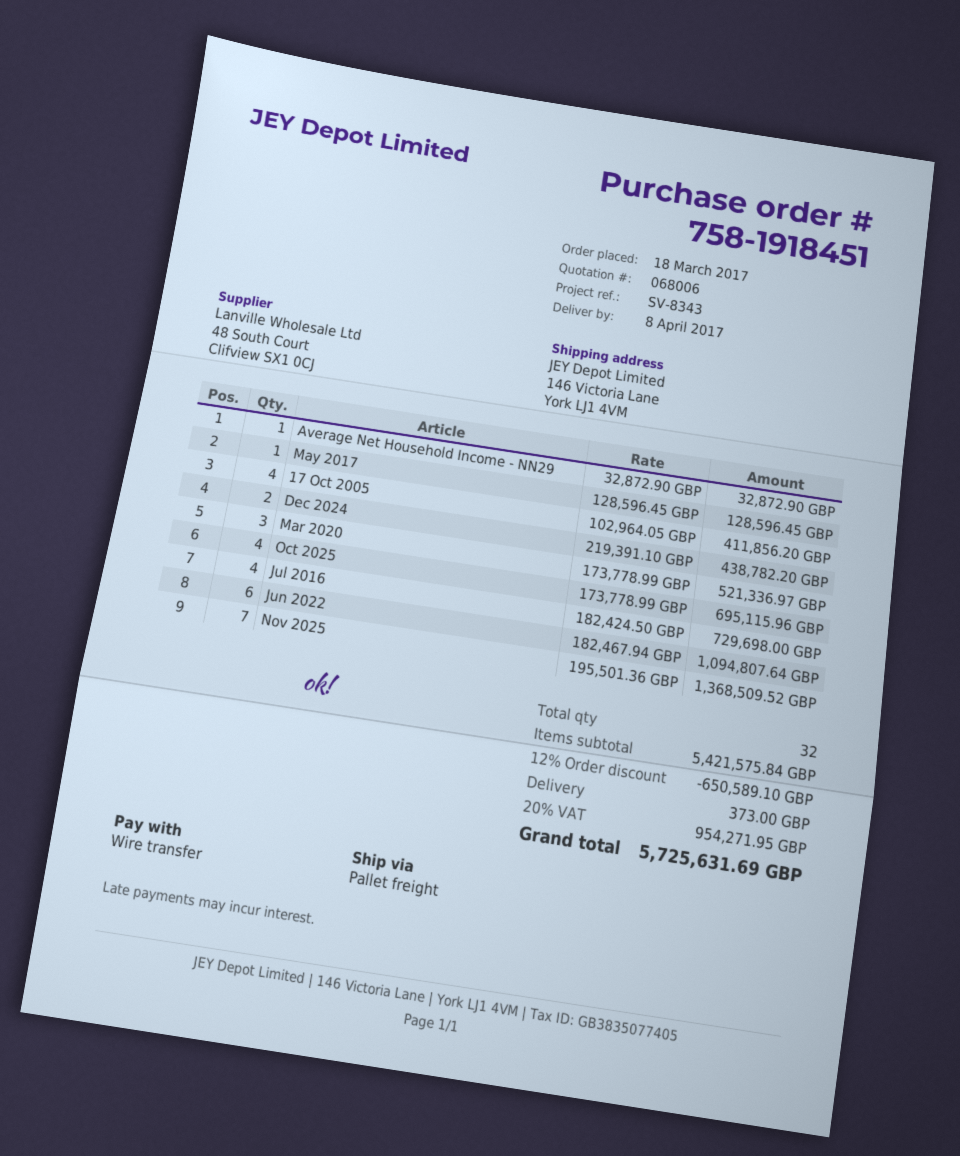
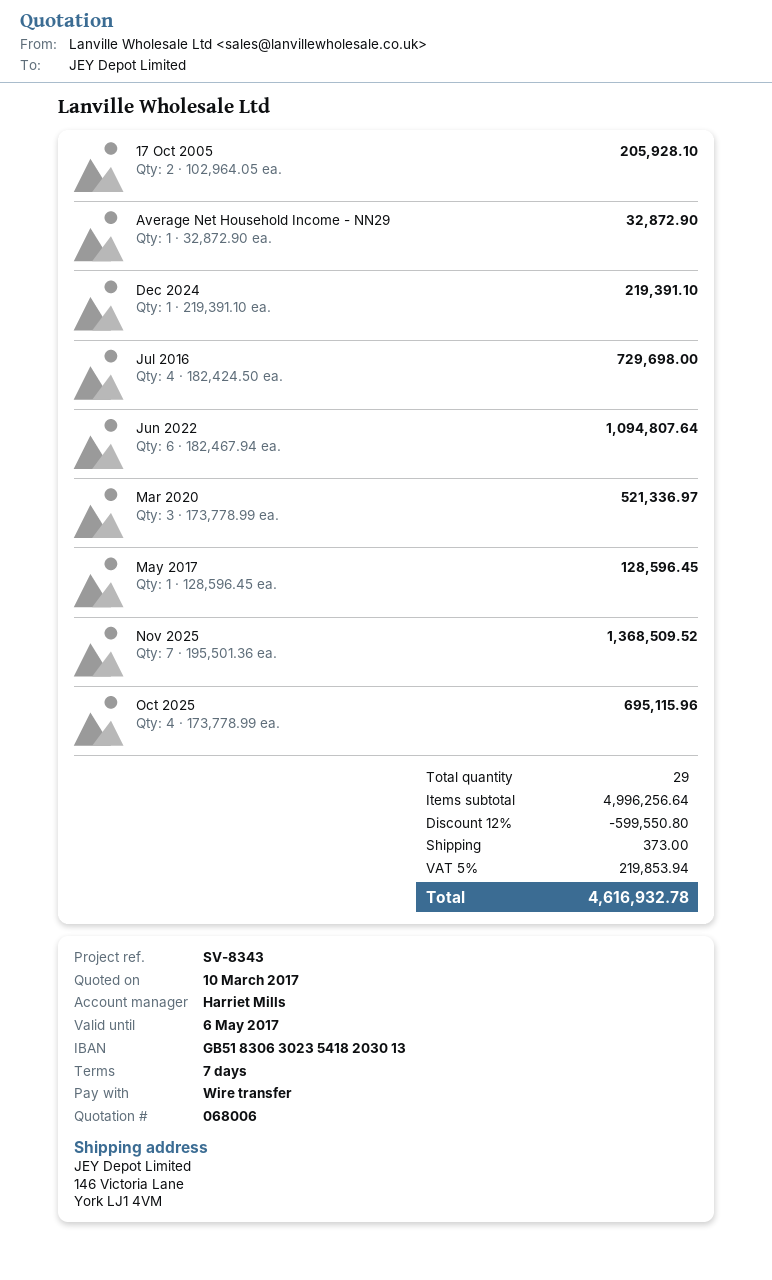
17 Oct 2005: 4 x 102964.05 = 411856.20 -> 2 x 102964.05 = 205928.10
Dec 2024: 2 x 219391.10 = 438782.20 -> 1 x 219391.10 = 219391.10
total quantity: 32 -> 29
subtotal: 5421575.84 -> 4996256.64
discount: 12% = 650589.10 -> 12% = 599550.80
tax: 20% = 954271.95 -> 5% = 219853.94
total: 5725631.69 -> 4616932.78

